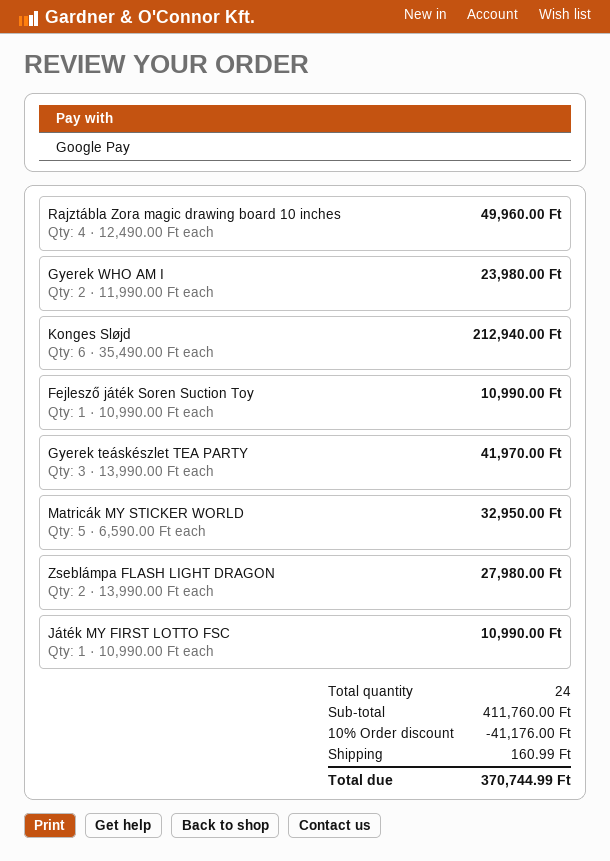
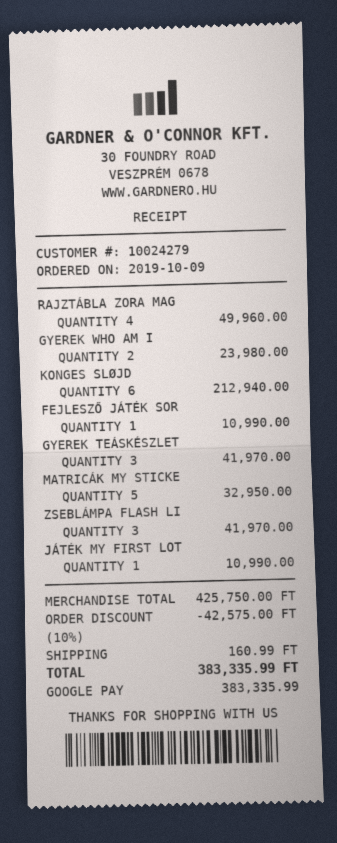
Zseblámpa FLASH LIGHT DRAGON: 2 for 27980.00 -> 3 for 41970.00
subtotal: 411760.00 -> 425750.00
discount: 10% = 41176.00 -> 10% = 42575.00
total: 370744.99 -> 383335.99

